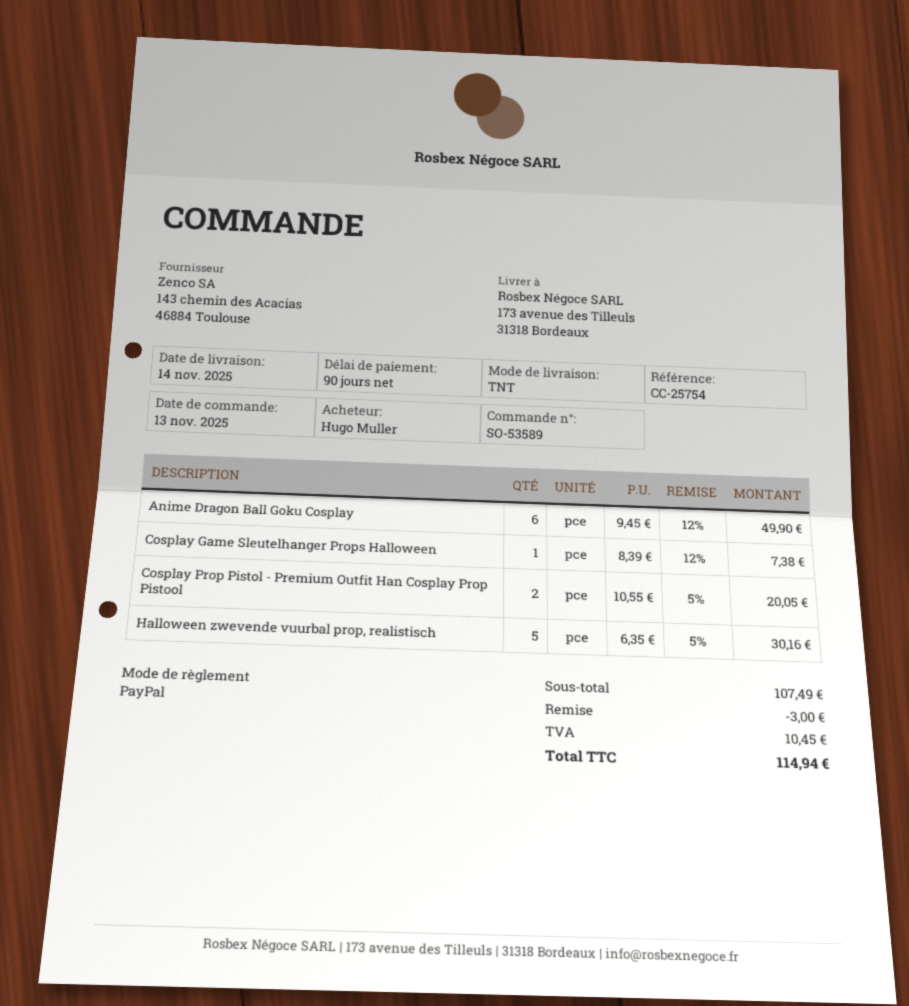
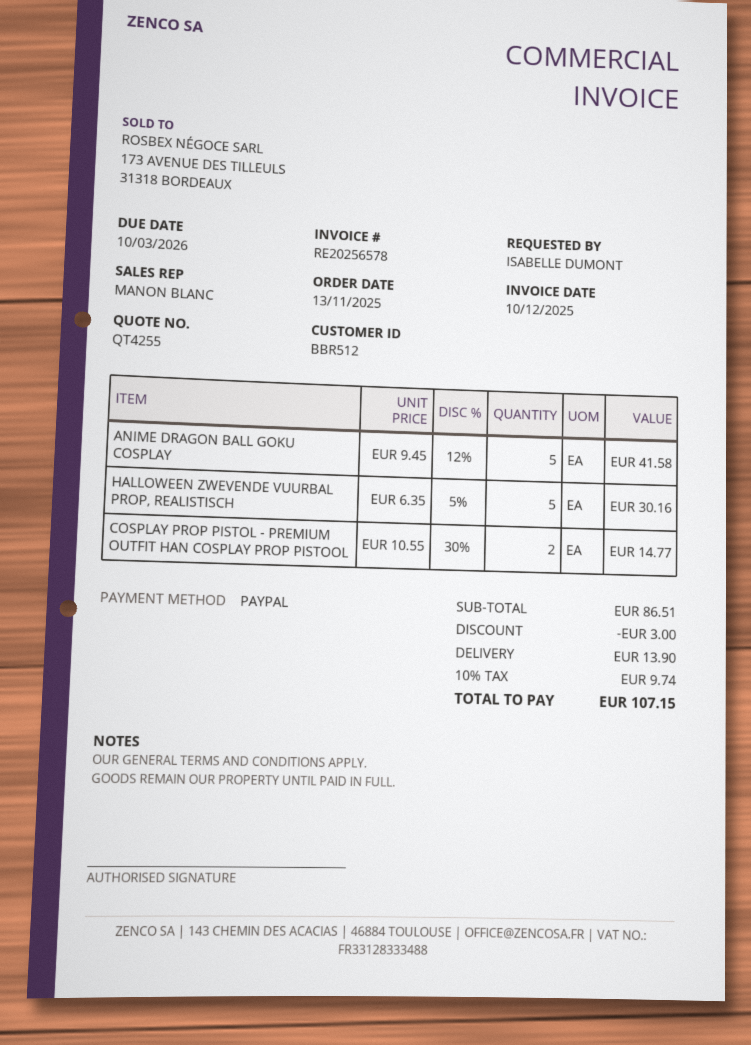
ordered by: Hugo Muller -> ISABELLE DUMONT
Anime Dragon Ball Goku Cosplay: 6 x 9.45 - 12% = 49.90 -> 5 x 9.45 - 12% = 41.58
Cosplay Game Sleutelhanger Props Halloween: 1 x 8.39 - 12% = 7.38 -> none
Cosplay Prop Pistol - Premium Outfit Han Cosplay Prop Pistool: 2 x 10.55 - 5% = 20.05 -> 2 x 10.55 - 30% = 14.77
subtotal: 107.49 -> 86.51
shipping: none -> 13.90
tax: 10.45 -> 9.74
total: 114.94 -> 107.15

